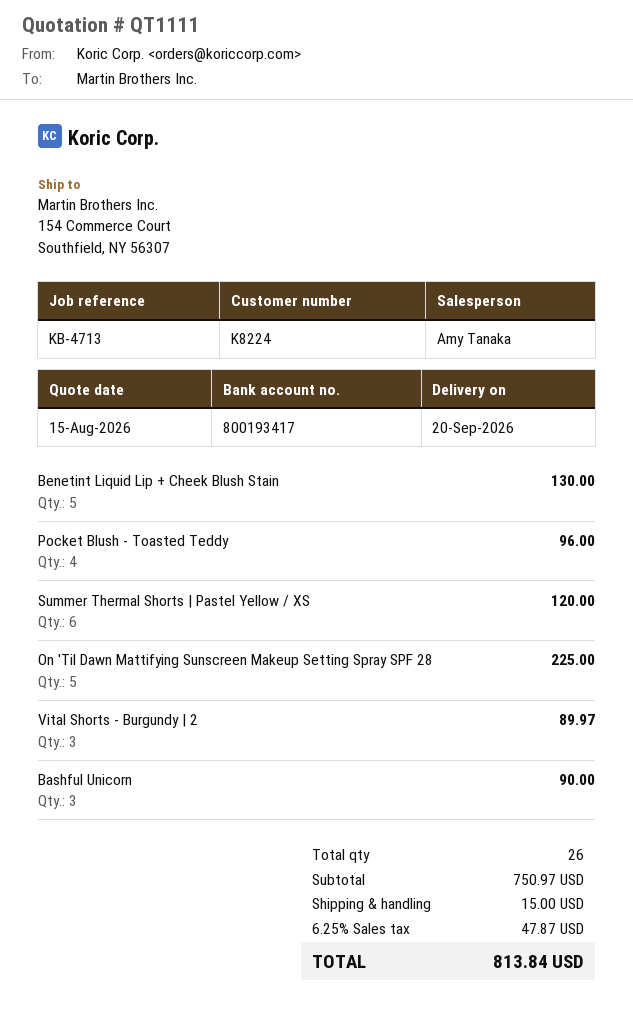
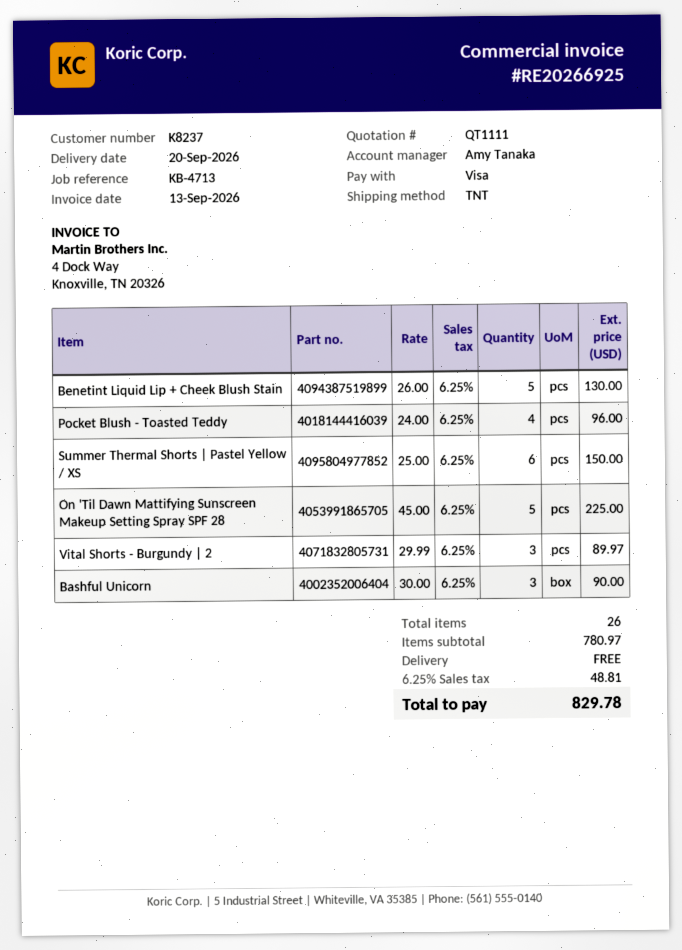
customer number: K8224 -> K8237
Summer Thermal Shorts | Pastel Yellow / XS: 6 for 120.00 -> 6 for 150.00
subtotal: 750.97 -> 780.97
shipping: 15.00 -> 0.00
tax: 6.25% = 47.87 -> 6.25% = 48.81
total: 813.84 -> 829.78

